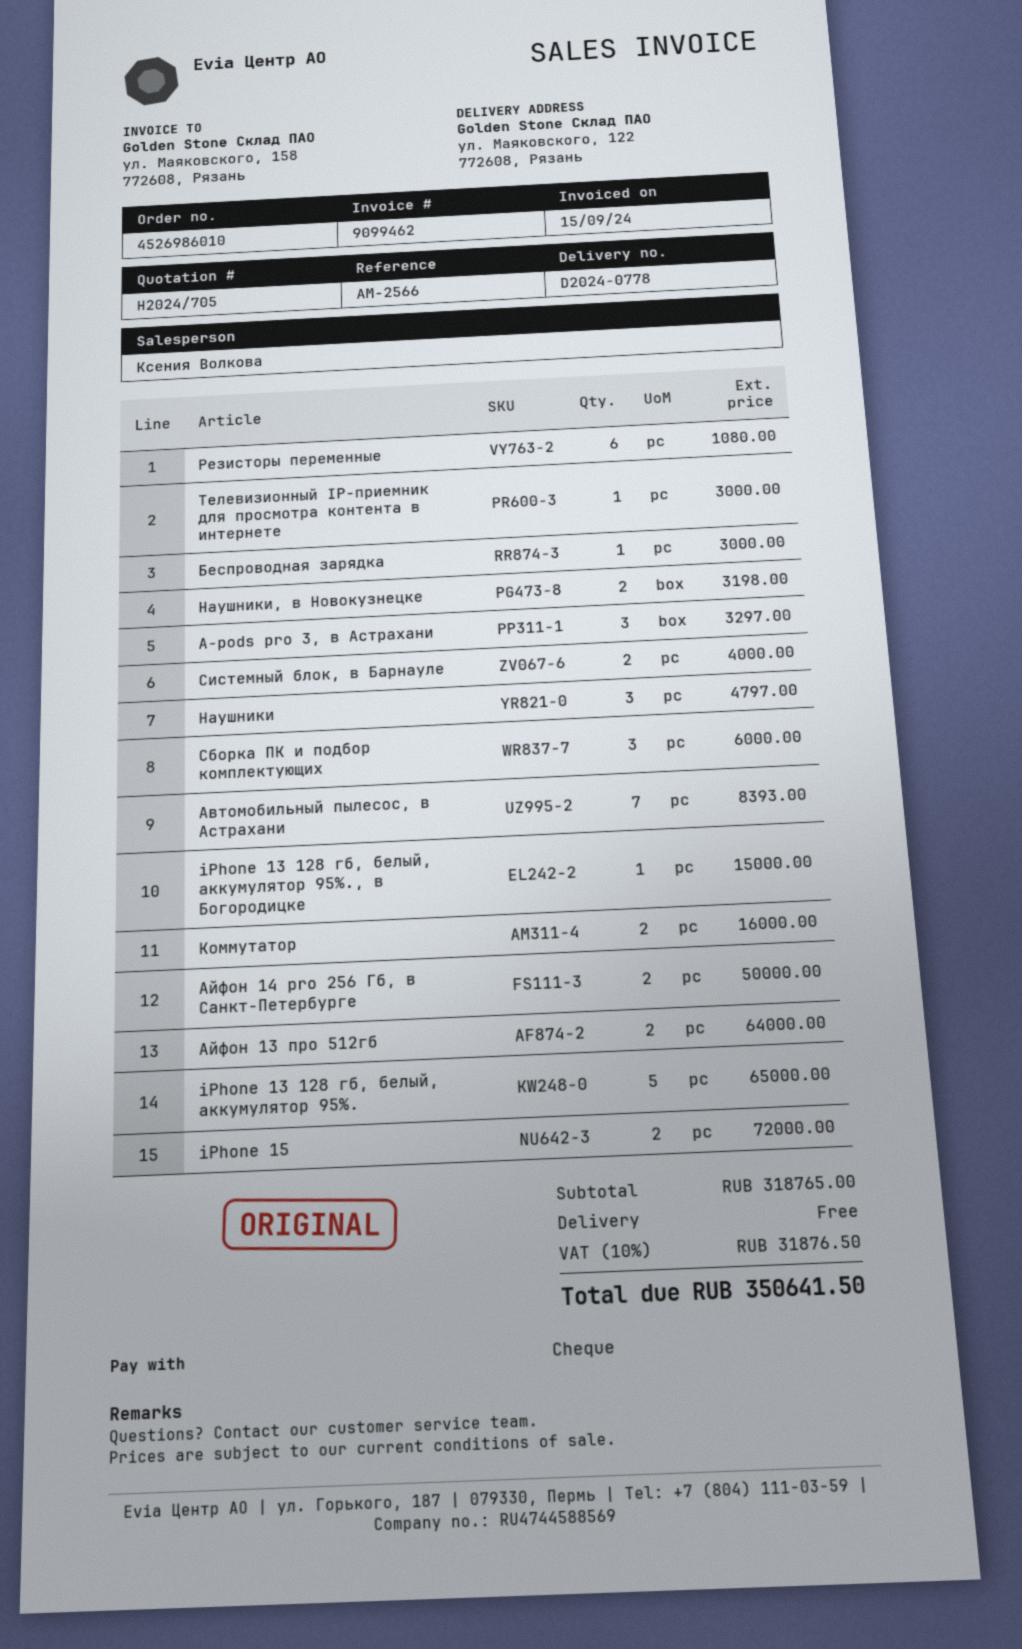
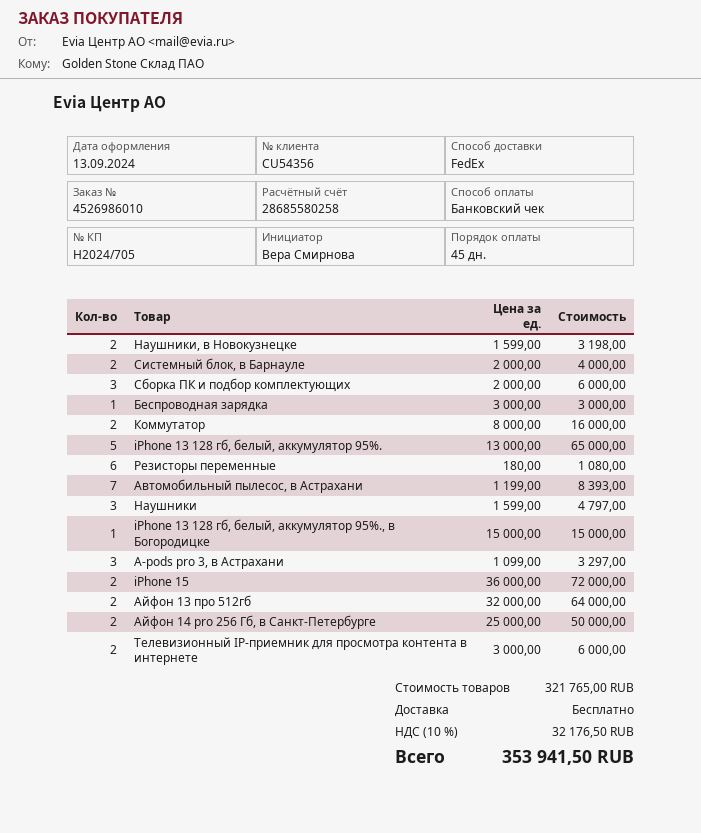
Телевизионный IP-приемник для просмотра контента в интернете: 1 for 3000.00 -> 2 for 6000.00
subtotal: 318765.00 -> 321765.00
tax: 10% = 31876.50 -> 10% = 32176.50
total: 350641.50 -> 353941.50

